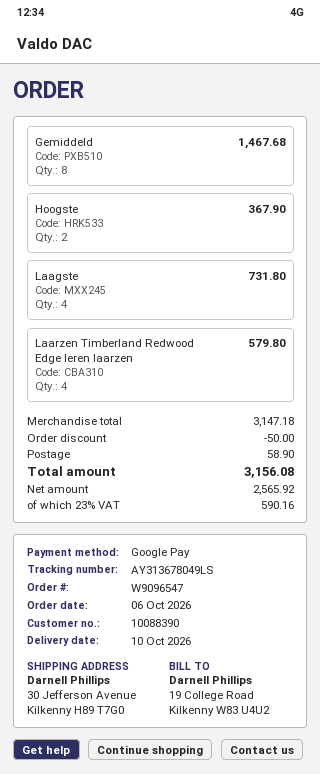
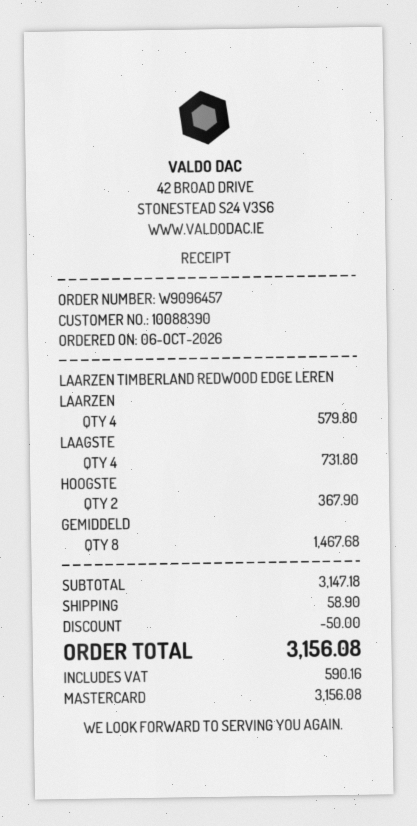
order number: W9096547 -> W9096457
payment method: Google Pay -> Mastercard

